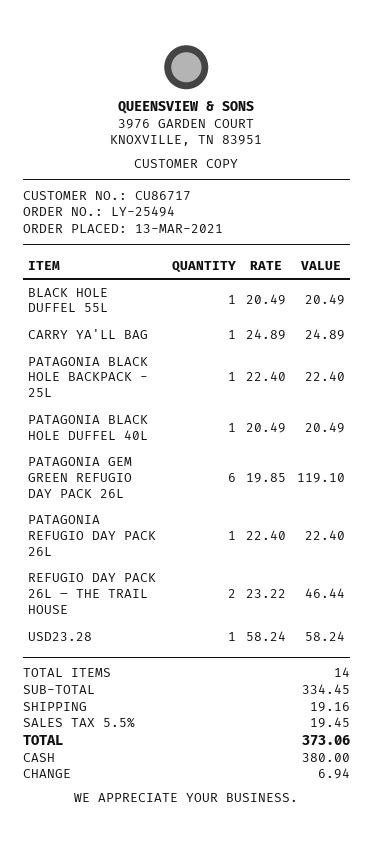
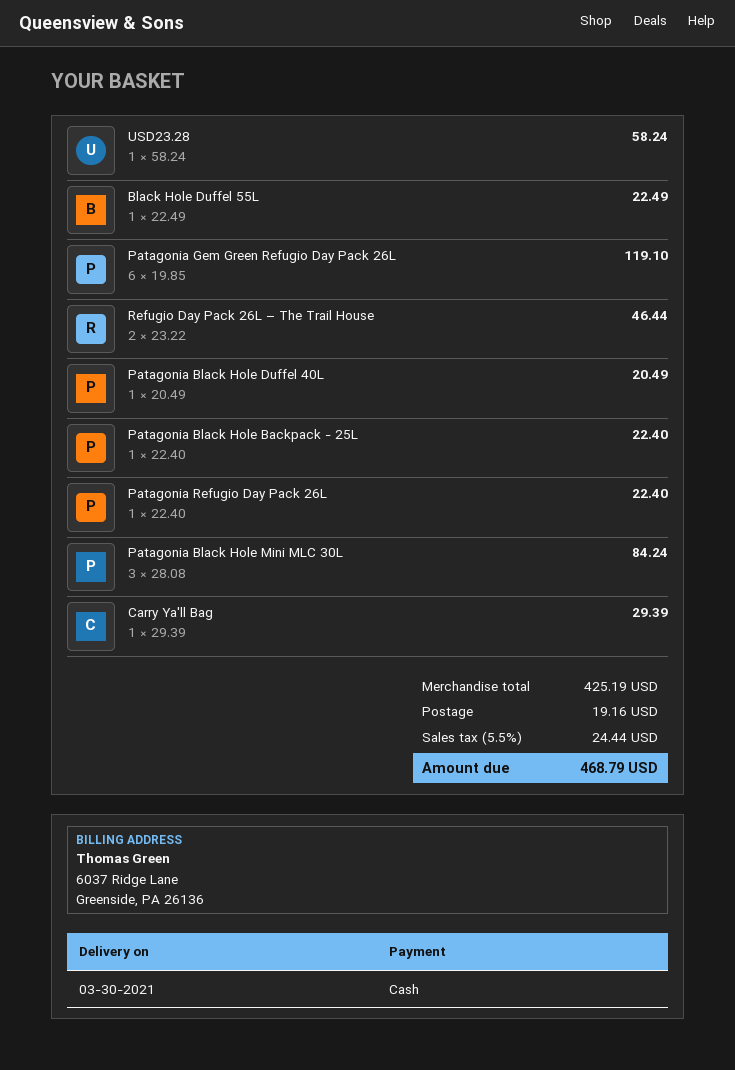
BLACK HOLE DUFFEL 55L: 1 x 20.49 = 20.49 -> 1 x 22.49 = 22.49
CARRY YA'LL BAG: 1 x 24.89 = 24.89 -> 1 x 29.39 = 29.39
Patagonia Black Hole Mini MLC 30L: none -> 3 x 28.08 = 84.24
subtotal: 334.45 -> 425.19
tax: 5.5% = 19.45 -> 5.5% = 24.44
total: 373.06 -> 468.79

